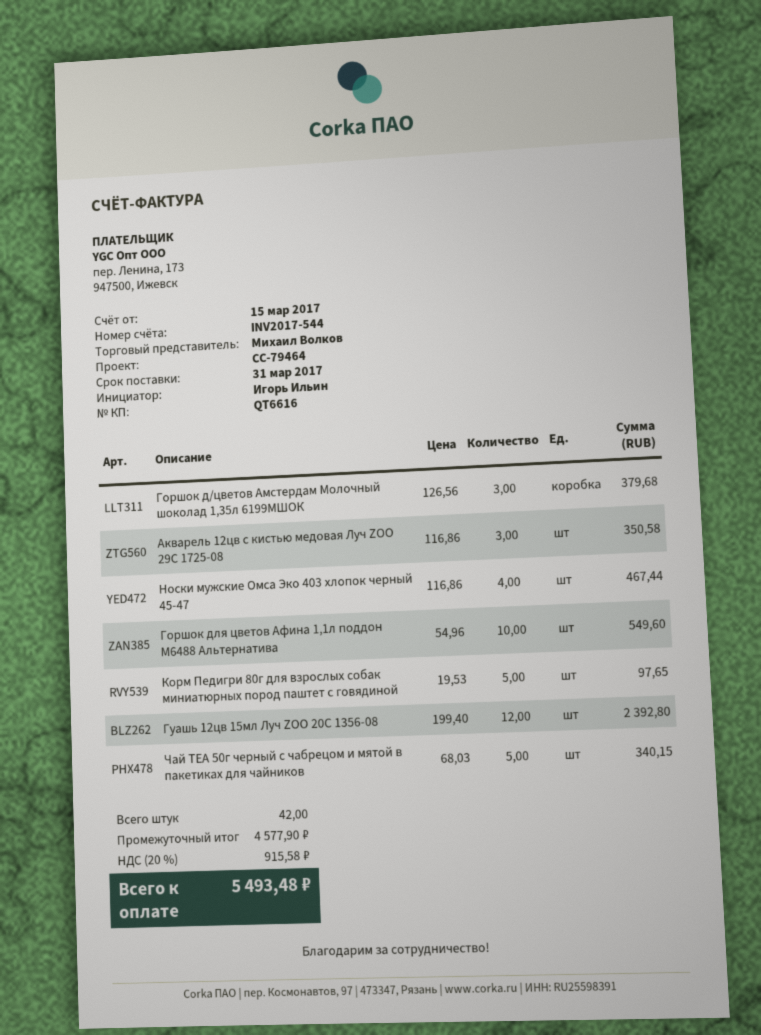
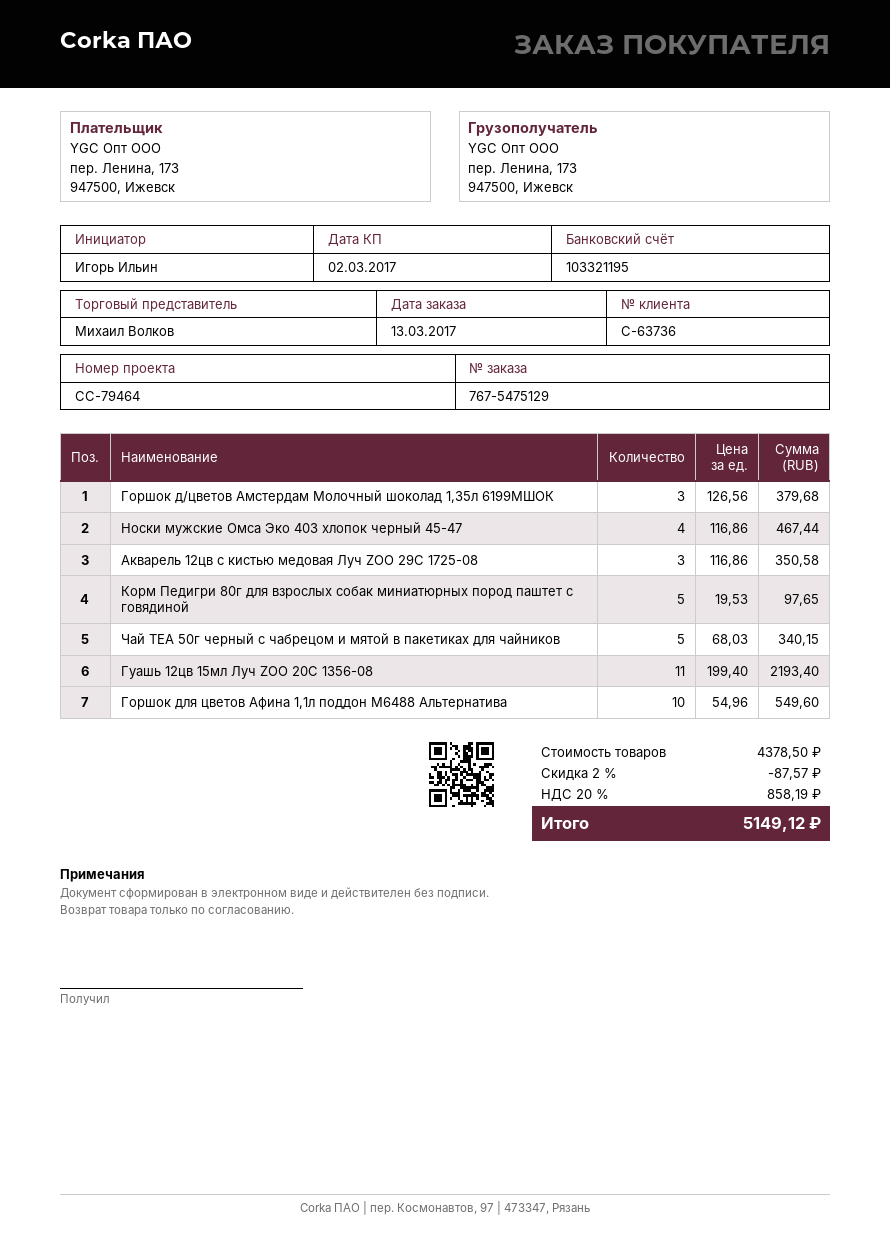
Гуашь 12цв 15мл Луч ZOO 20С 1356-08: 12 x 199.40 = 2392.80 -> 11 x 199.40 = 2193.40
subtotal: 4577.90 -> 4378.50
discount: none -> 2% = 87.57
tax: 20% = 915.58 -> 20% = 858.19
total: 5493.48 -> 5149.12

